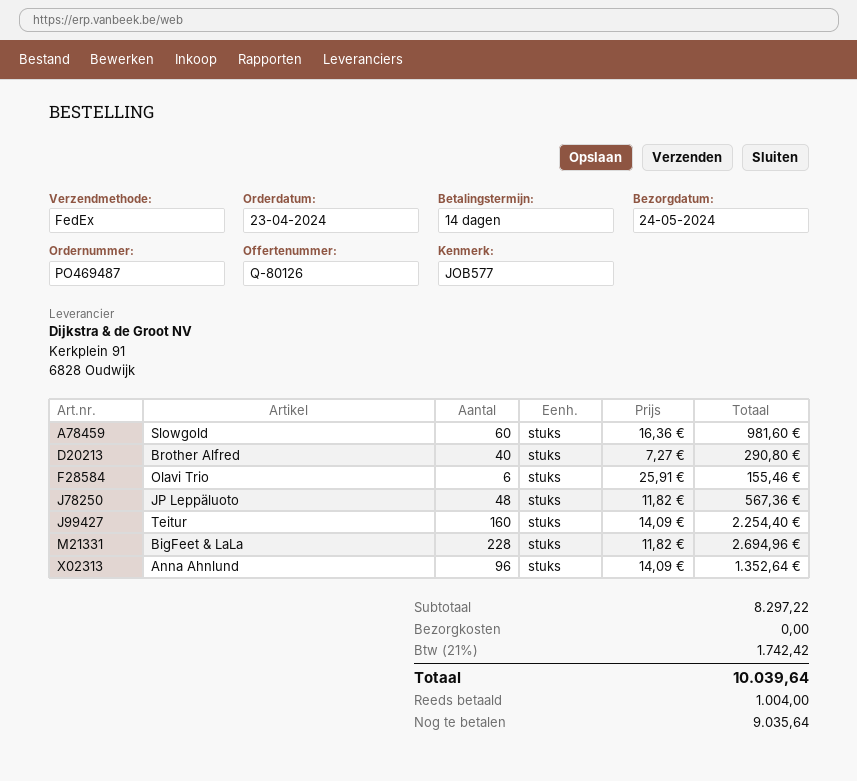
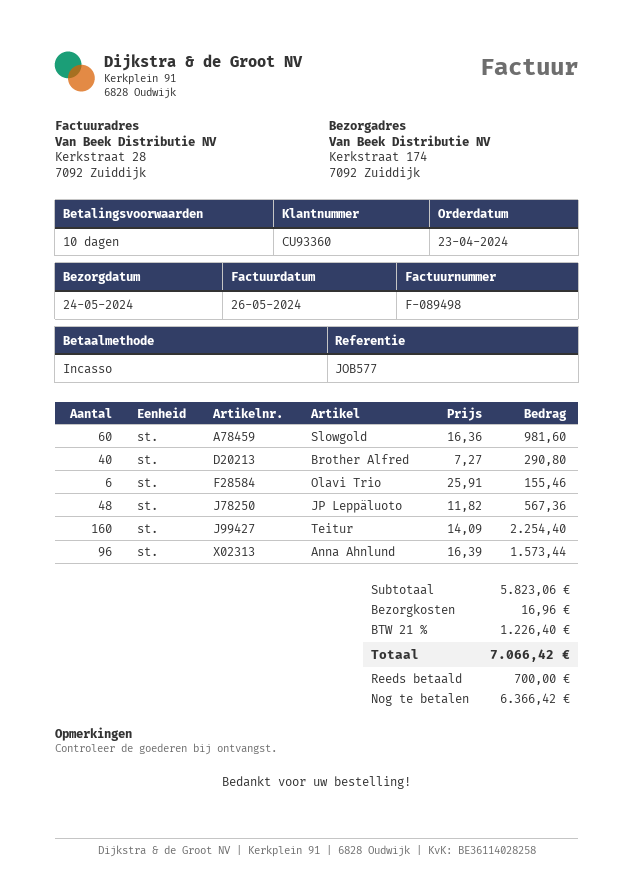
payment terms: 14 days -> 10 days
BigFeet & LaLa: 228 x 11.82 = 2694.96 -> none
Anna Ahnlund: 96 x 14.09 = 1352.64 -> 96 x 16.39 = 1573.44
subtotal: 8297.22 -> 5823.06
shipping: 0.00 -> 16.96
tax: 21% = 1742.42 -> 21% = 1226.40
total: 10039.64 -> 7066.42
deposit: 1004.00 -> 700.00
balance: 9035.64 -> 6366.42

